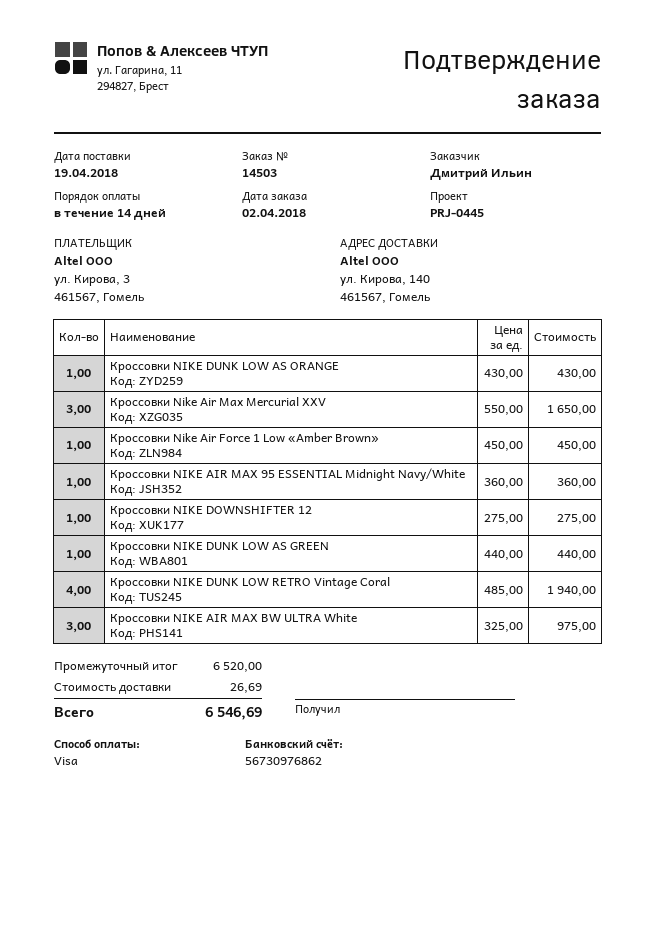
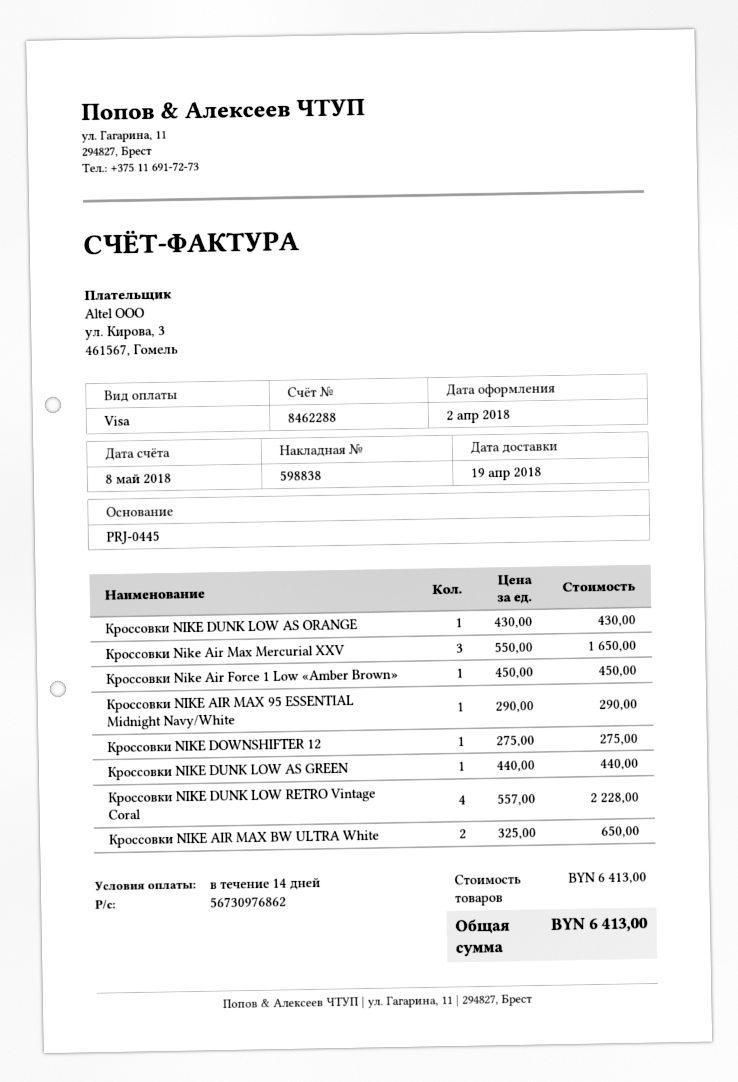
Кроссовки NIKE AIR MAX 95 ESSENTIAL Midnight Navy/White: 1 x 360.00 = 360.00 -> 1 x 290.00 = 290.00
Кроссовки NIKE DUNK LOW RETRO Vintage Coral: 4 x 485.00 = 1940.00 -> 4 x 557.00 = 2228.00
Кроссовки NIKE AIR MAX BW ULTRA White: 3 x 325.00 = 975.00 -> 2 x 325.00 = 650.00
subtotal: 6520.00 -> 6413.00
shipping: 26.69 -> none
total: 6546.69 -> 6413.00

